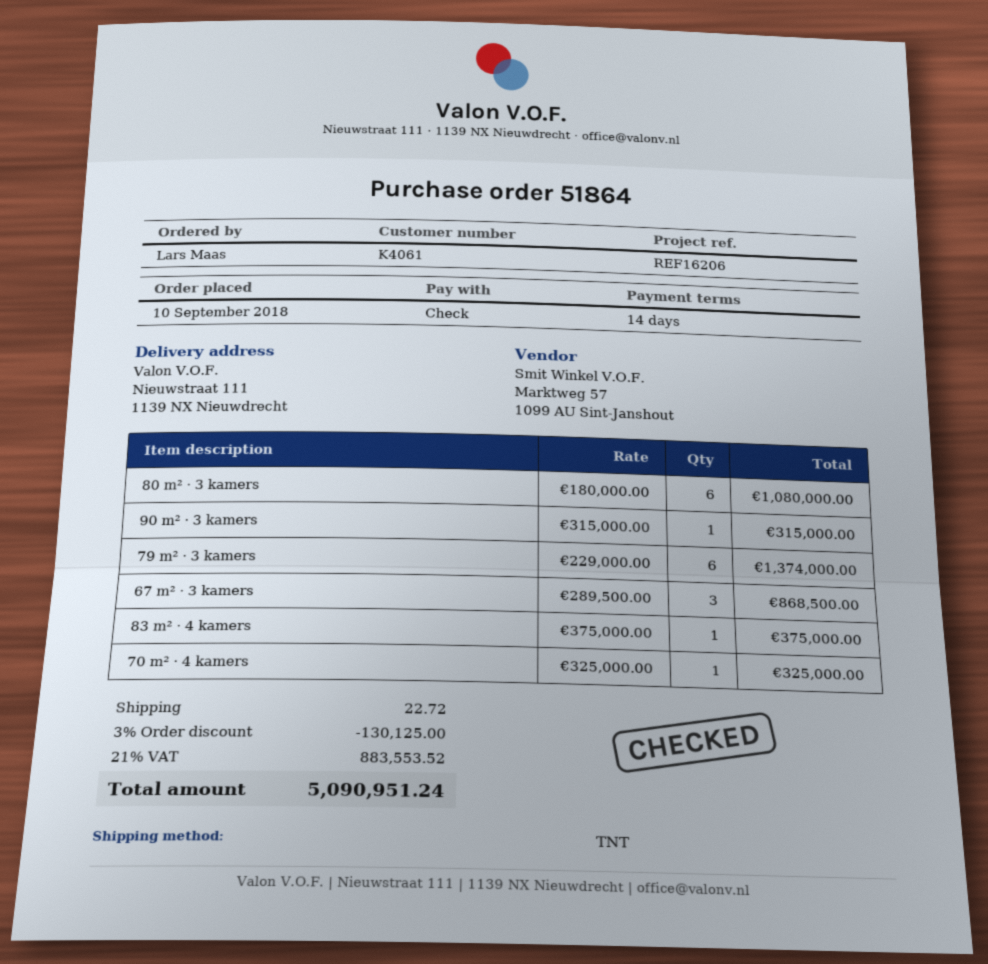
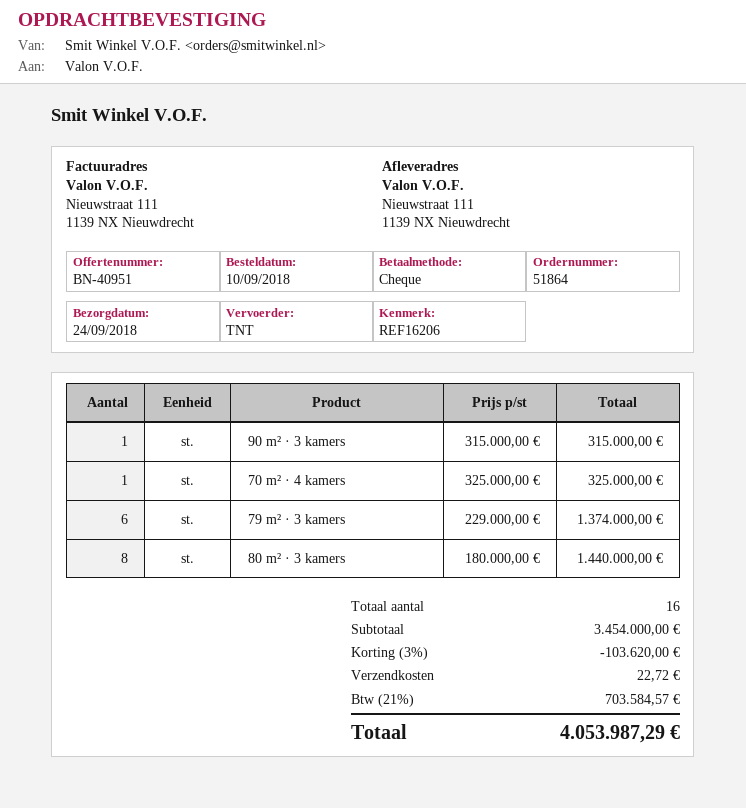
80 m² · 3 kamers: 6 x 180000.00 = 1080000.00 -> 8 x 180000.00 = 1440000.00
67 m² · 3 kamers: 3 x 289500.00 = 868500.00 -> none
83 m² · 4 kamers: 1 x 375000.00 = 375000.00 -> none
discount: 3% = 130125.00 -> 3% = 103620.00
tax: 21% = 883553.52 -> 21% = 703584.57
total: 5090951.24 -> 4053987.29

